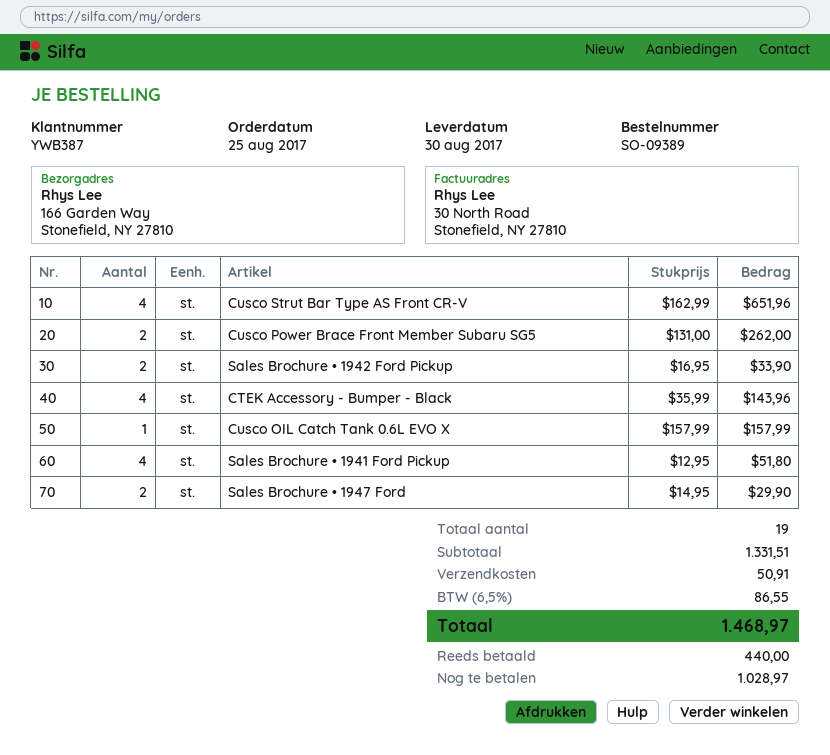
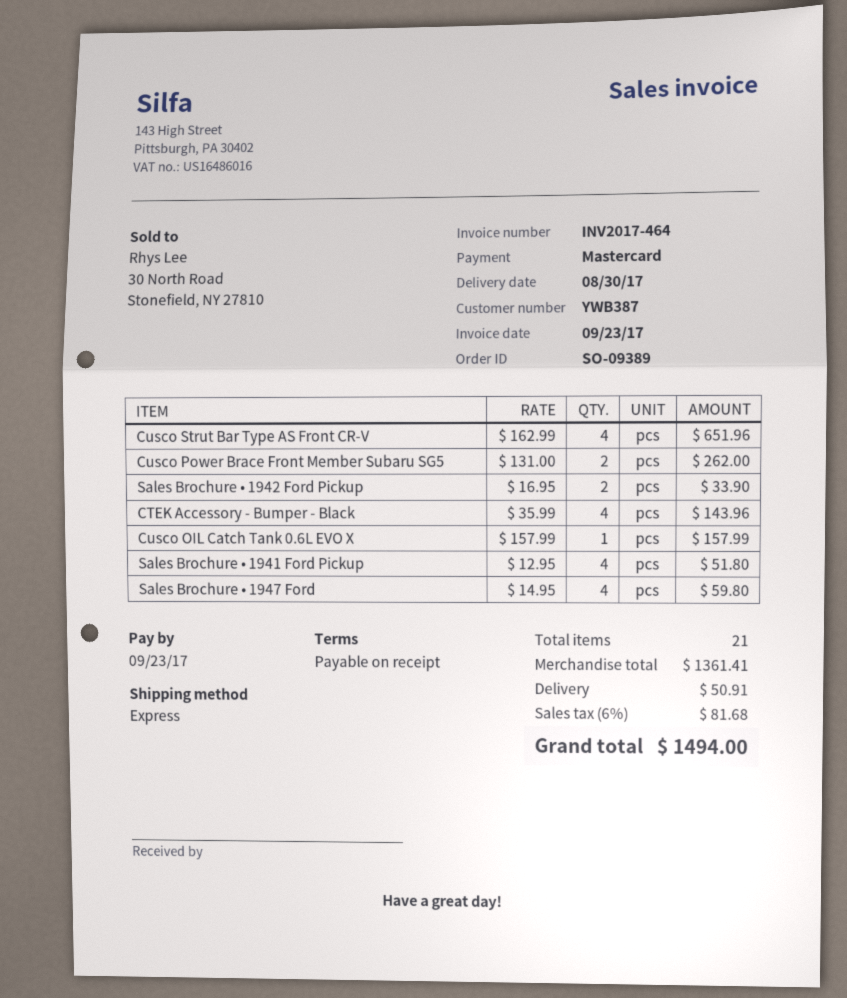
Sales Brochure • 1947 Ford: 2 x 14.95 = 29.90 -> 4 x 14.95 = 59.80
total quantity: 19 -> 21
subtotal: 1331.51 -> 1361.41
tax: 6.5% = 86.55 -> 6% = 81.68
total: 1468.97 -> 1494.00

